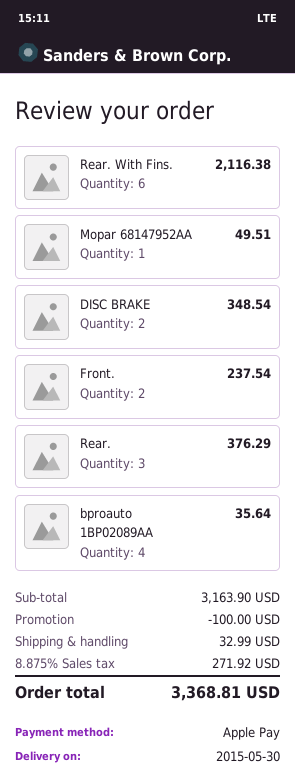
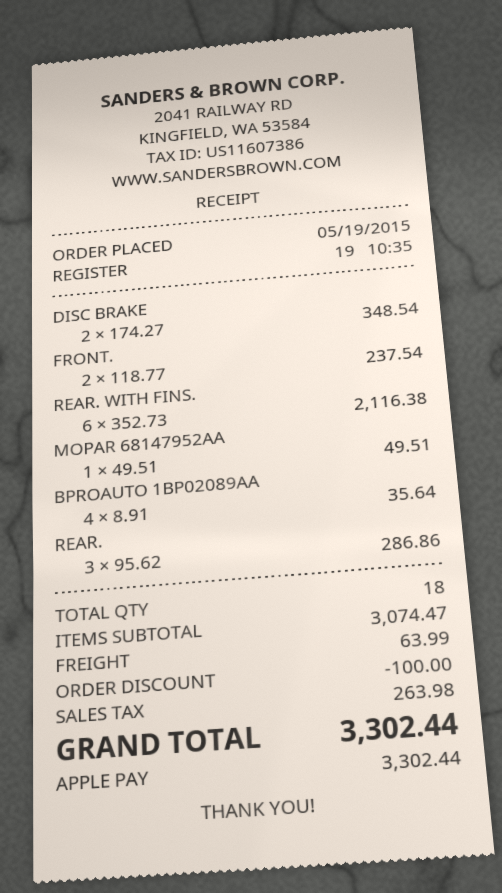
Rear.: 3 for 376.29 -> 3 for 286.86
subtotal: 3163.90 -> 3074.47
shipping: 32.99 -> 63.99
tax: 271.92 -> 263.98
total: 3368.81 -> 3302.44

